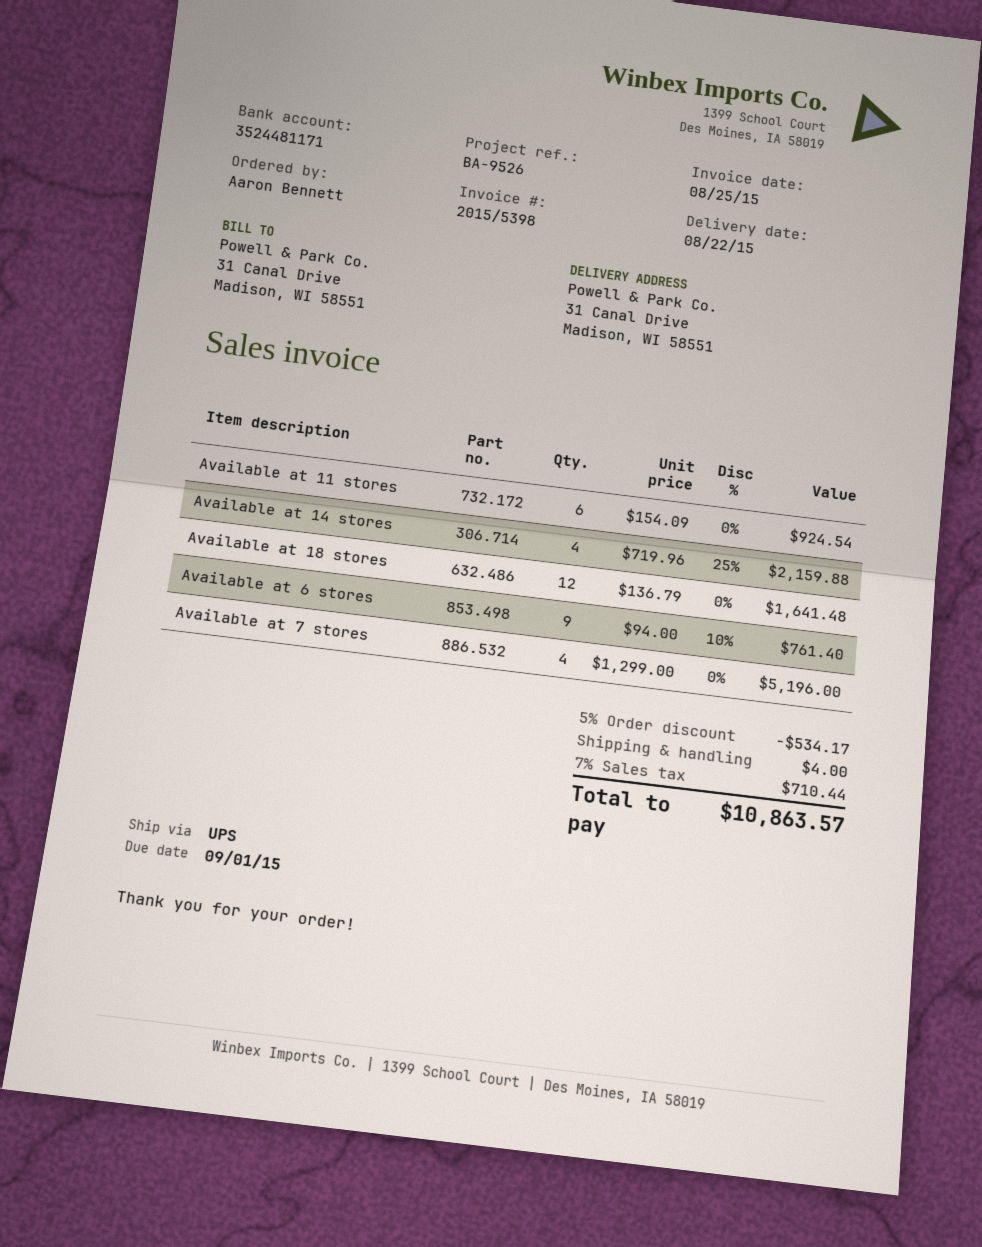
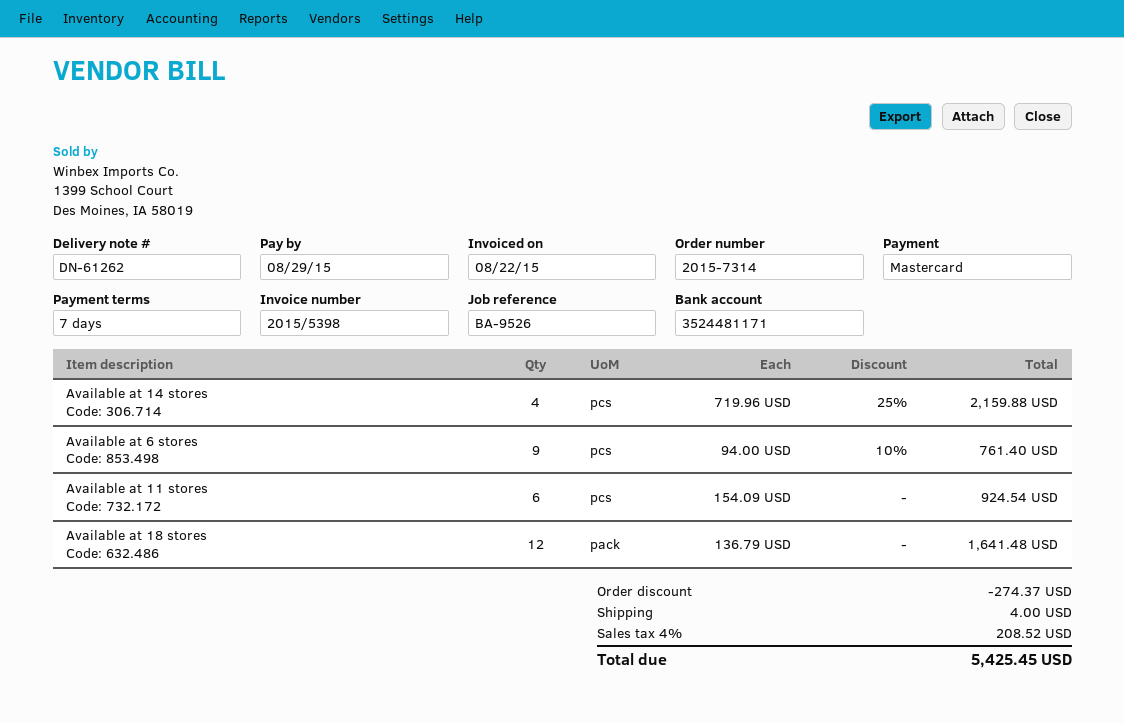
invoice date: 2015-08-25 -> 2015-08-22
due date: 2015-09-01 -> 2015-08-29
Available at 7 stores: 4 x 1299.00 = 5196.00 -> none
discount: 534.17 -> 274.37
tax: 7% = 710.44 -> 4% = 208.52
total: 10863.57 -> 5425.45

